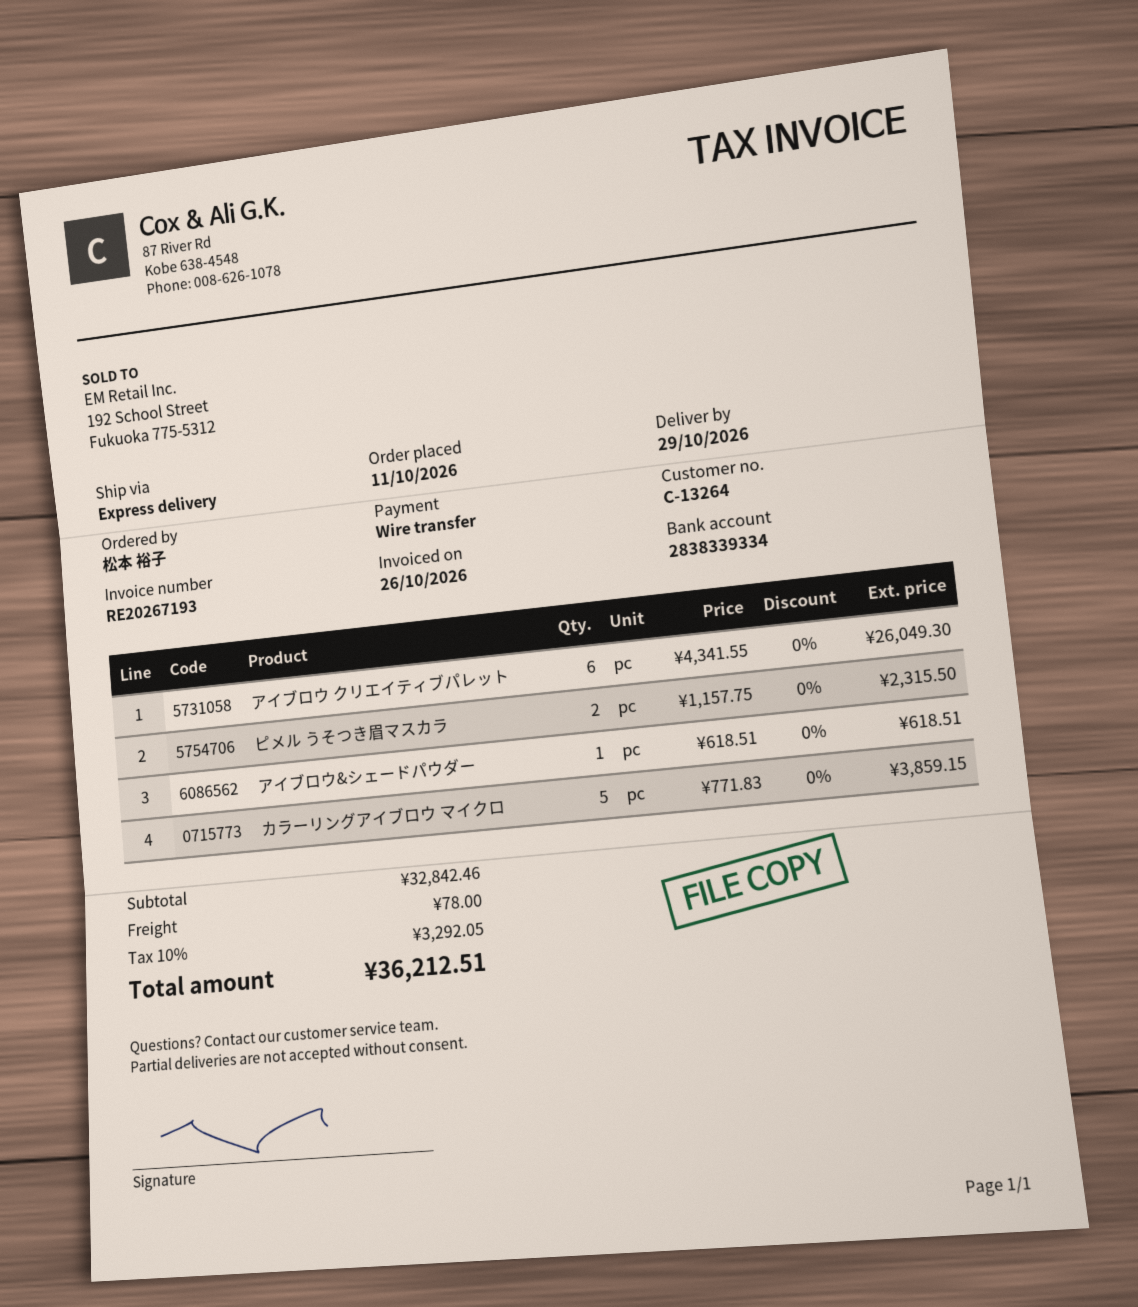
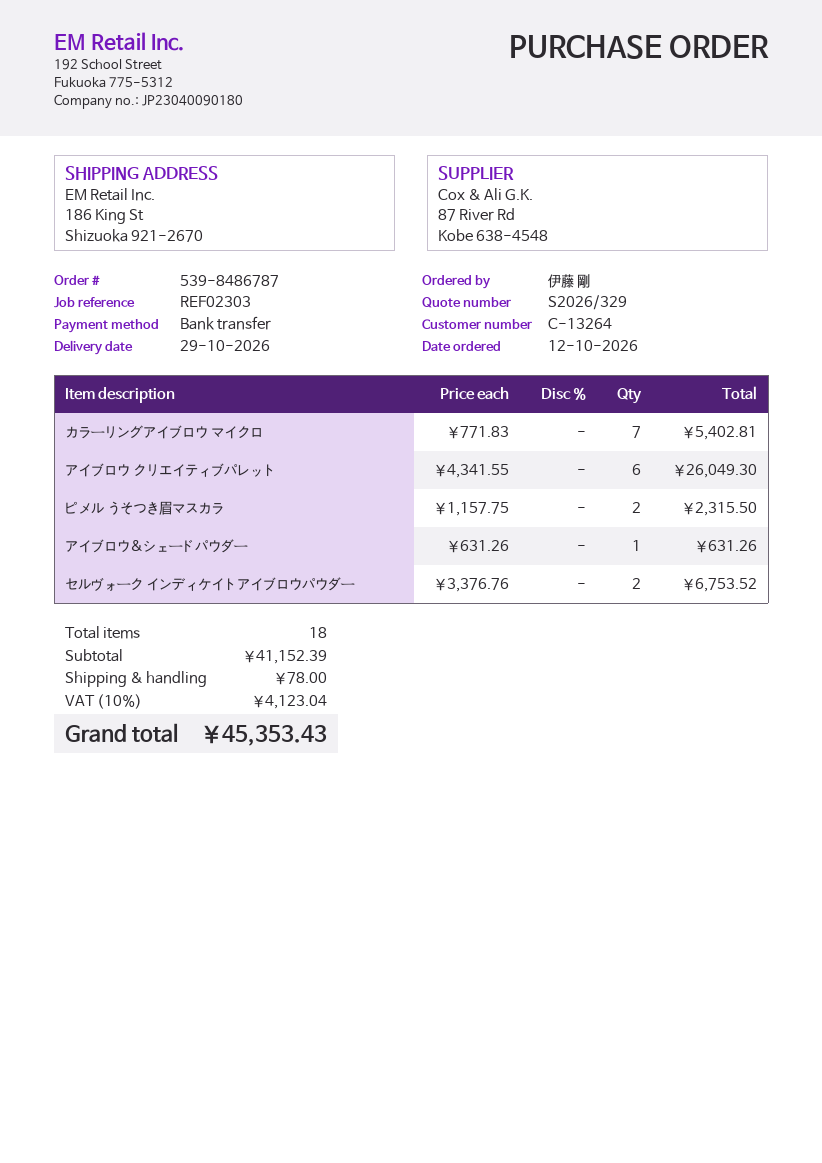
order date: 2026-10-11 -> 2026-10-12
ordered by: 松本 裕子 -> 伊藤 剛
アイブロウ&シェードパウダー: 1 x 618.51 = 618.51 -> 1 x 631.26 = 631.26
カラーリングアイブロウ マイクロ: 5 x 771.83 = 3859.15 -> 7 x 771.83 = 5402.81
セルヴォーク インディケイトアイブロウパウダー: none -> 2 x 3376.76 = 6753.52
subtotal: 32842.46 -> 41152.39
tax: 10% = 3292.05 -> 10% = 4123.04
total: 36212.51 -> 45353.43

